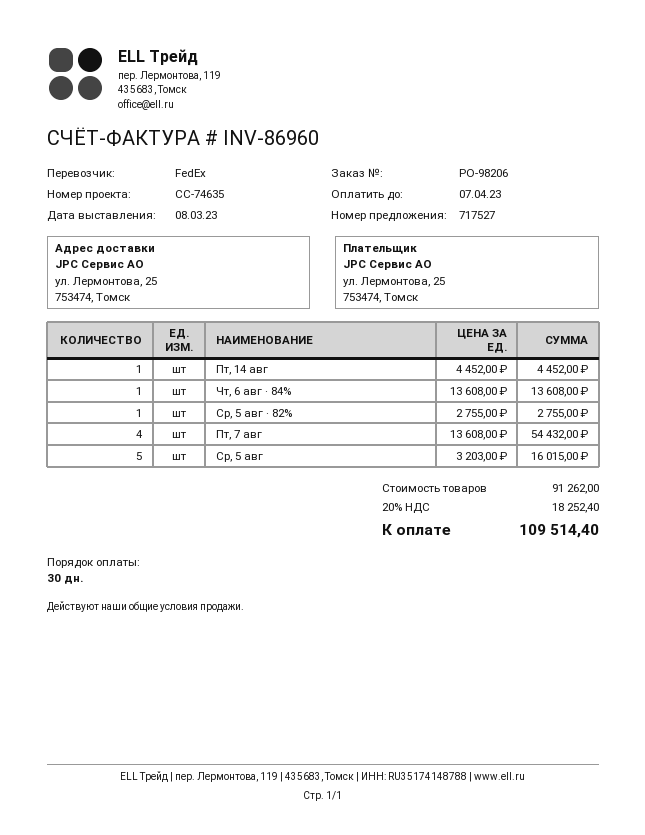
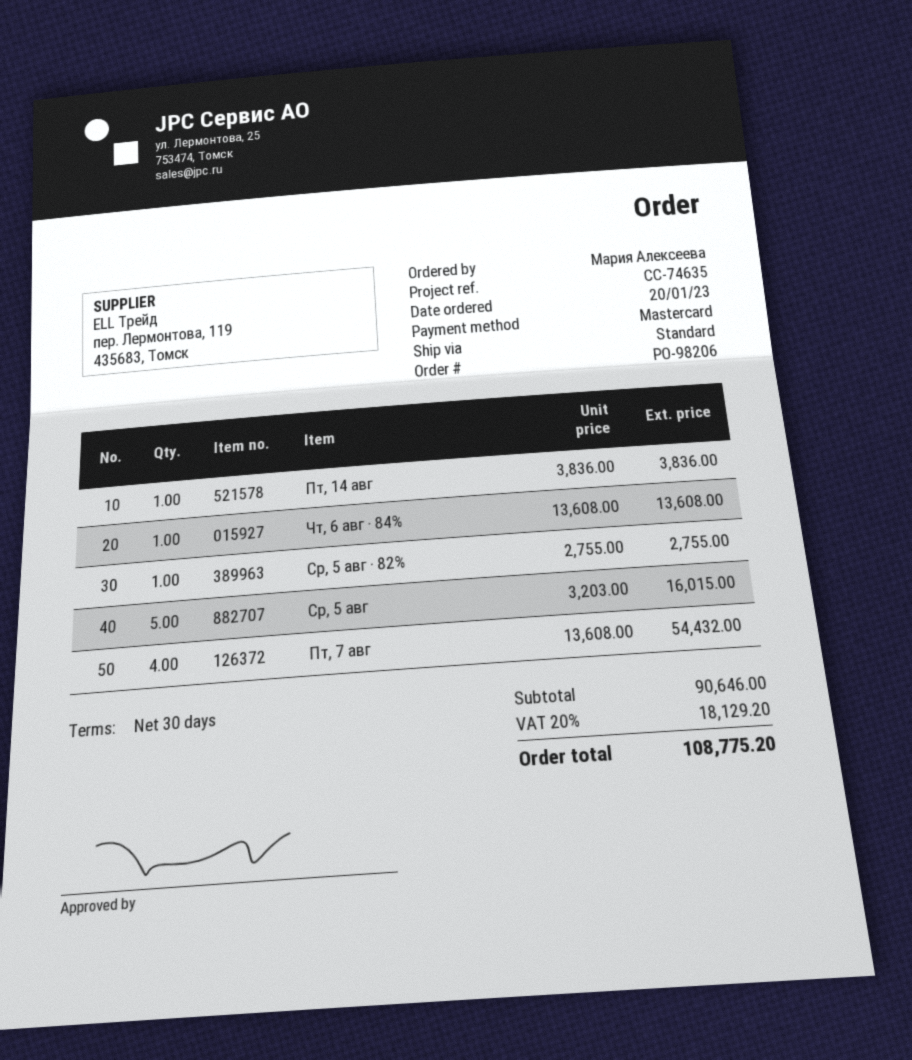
shipping method: FedEx -> standard
Пт, 14 авг: 1 x 4452.00 = 4452.00 -> 1 x 3836.00 = 3836.00
subtotal: 91262.00 -> 90646.00
tax: 20% = 18252.40 -> 20% = 18129.20
total: 109514.40 -> 108775.20

